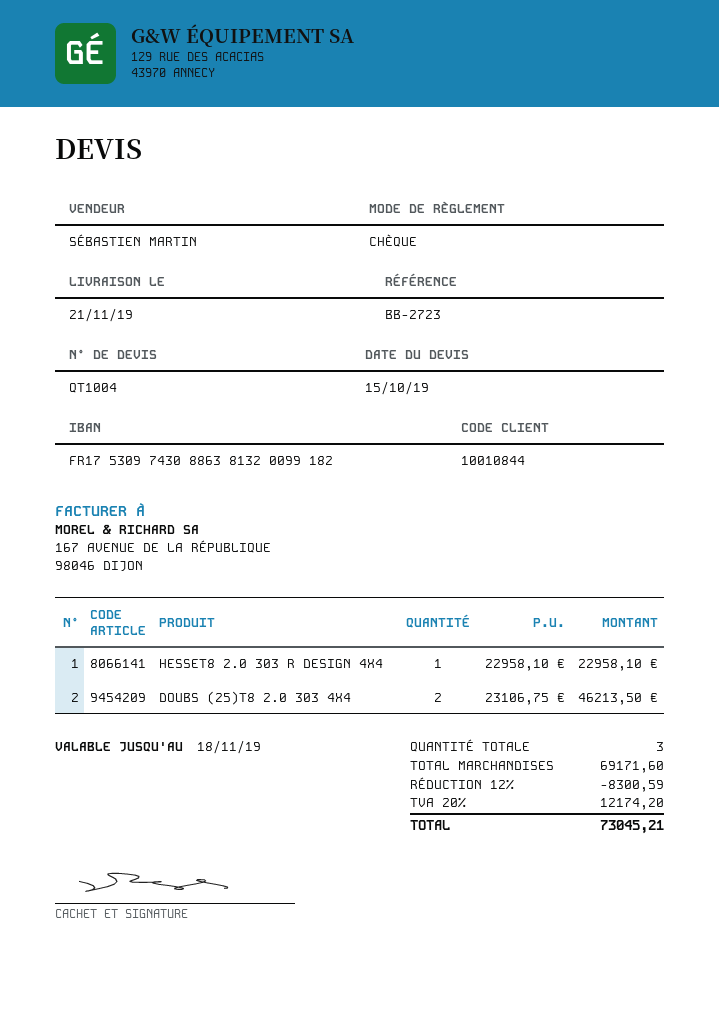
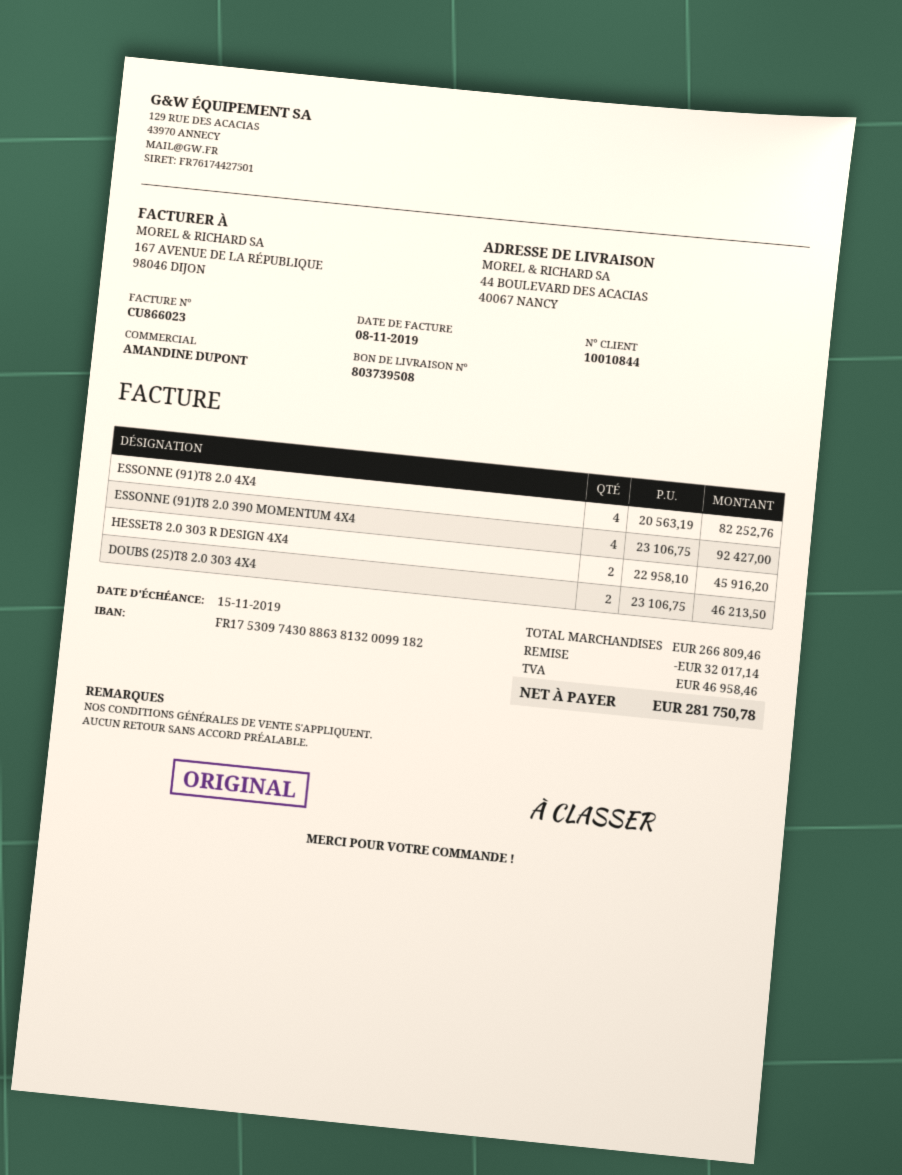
sales rep: SÉBASTIEN MARTIN -> AMANDINE DUPONT
HESSET8 2.0 303 R DESIGN 4X4: 1 x 22958.10 = 22958.10 -> 2 x 22958.10 = 45916.20
ESSONNE (91)T8 2.0 4X4: none -> 4 x 20563.19 = 82252.76
ESSONNE (91)T8 2.0 390 MOMENTUM 4X4: none -> 4 x 23106.75 = 92427.00
subtotal: 69171.60 -> 266809.46
discount: 8300.59 -> 32017.14
tax: 12174.20 -> 46958.46
total: 73045.21 -> 281750.78

